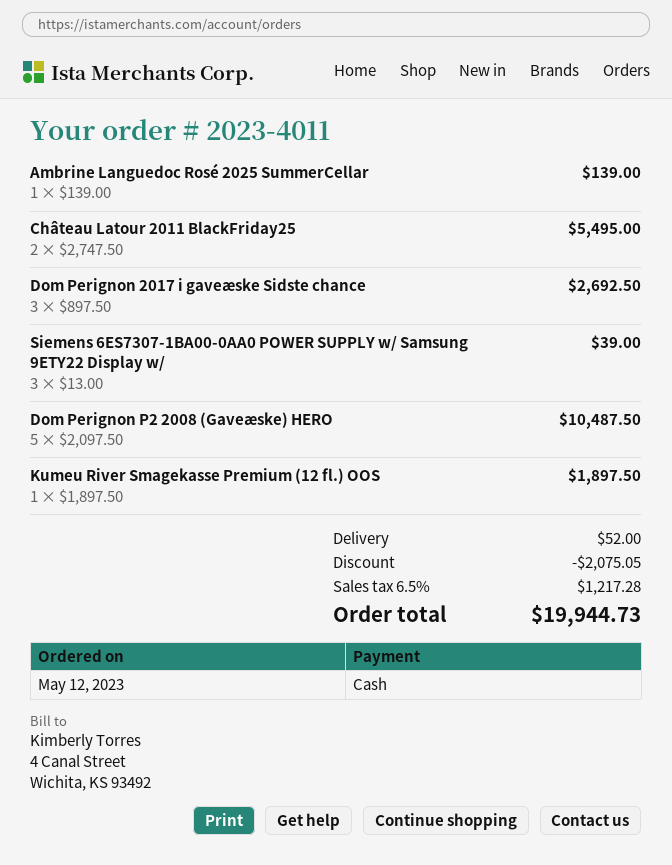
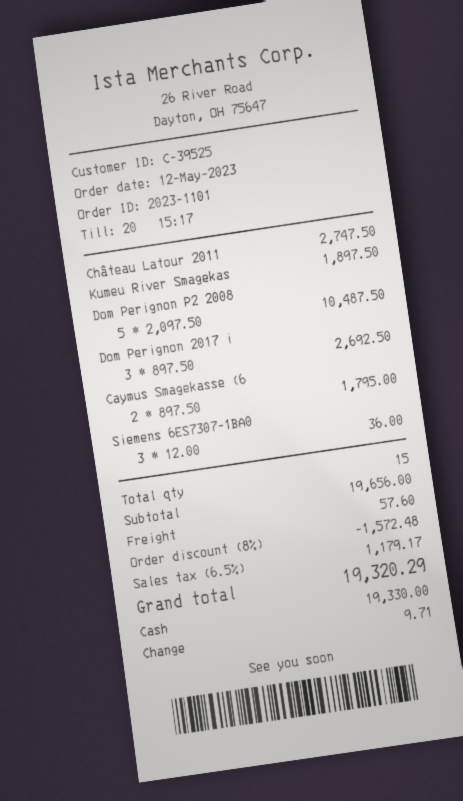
order number: 2023-4011 -> 2023-1101
Ambrine Languedoc Rosé 2025 SummerCellar: 1 x 139.00 = 139.00 -> none
Château Latour 2011 BlackFriday25: 2 x 2747.50 = 5495.00 -> 1 x 2747.50 = 2747.50
Siemens 6ES7307-1BA00-0AA0 POWER SUPPLY w/ Samsung 9ETY22 Display w/: 3 x 13.00 = 39.00 -> 3 x 12.00 = 36.00
Caymus Smagekasse (6: none -> 2 x 897.50 = 1795.00
discount: 2075.05 -> 1572.48
shipping: 52.00 -> 57.60
tax: 6.5% = 1217.28 -> 6.5% = 1179.17
total: 19944.73 -> 19320.29

